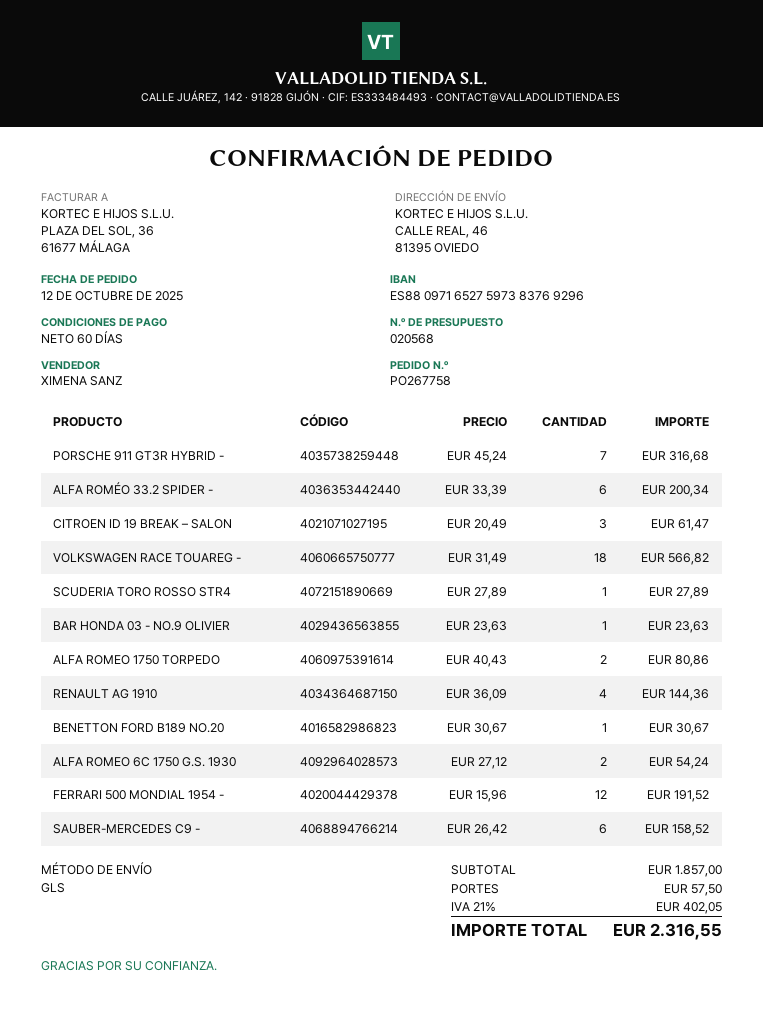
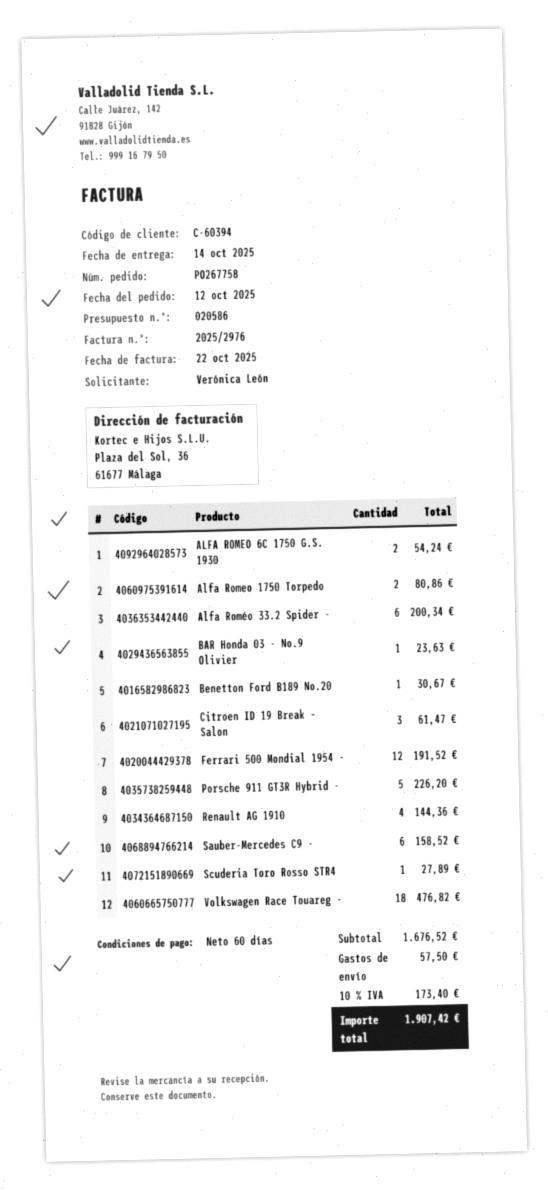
quote number: 020568 -> 020586
PORSCHE 911 GT3R HYBRID -: 7 for 316.68 -> 5 for 226.20
VOLKSWAGEN RACE TOUAREG -: 18 for 566.82 -> 18 for 476.82
subtotal: 1857.00 -> 1676.52
tax: 21% = 402.05 -> 10% = 173.40
total: 2316.55 -> 1907.42

